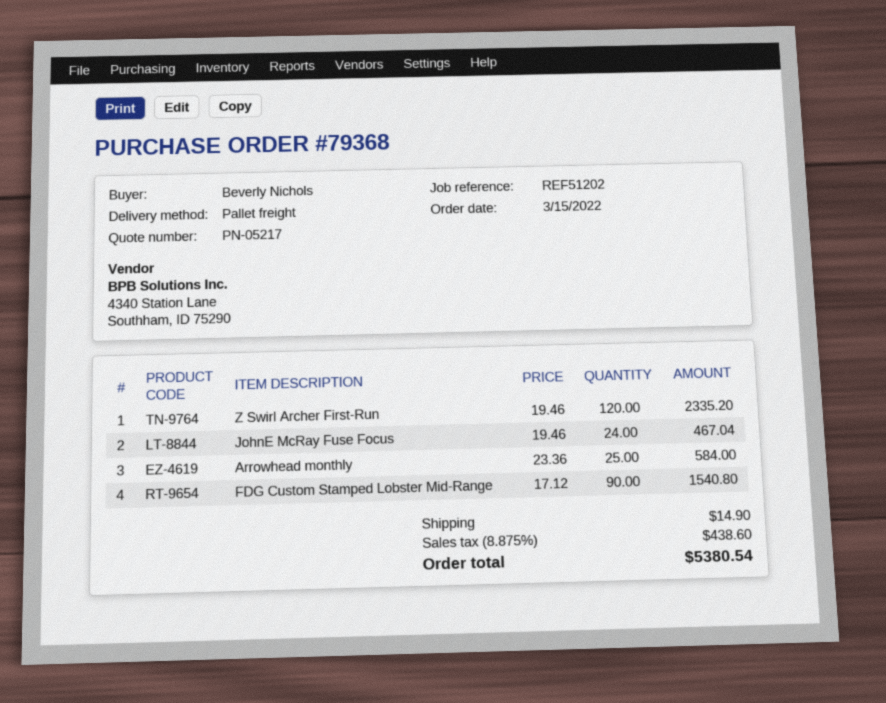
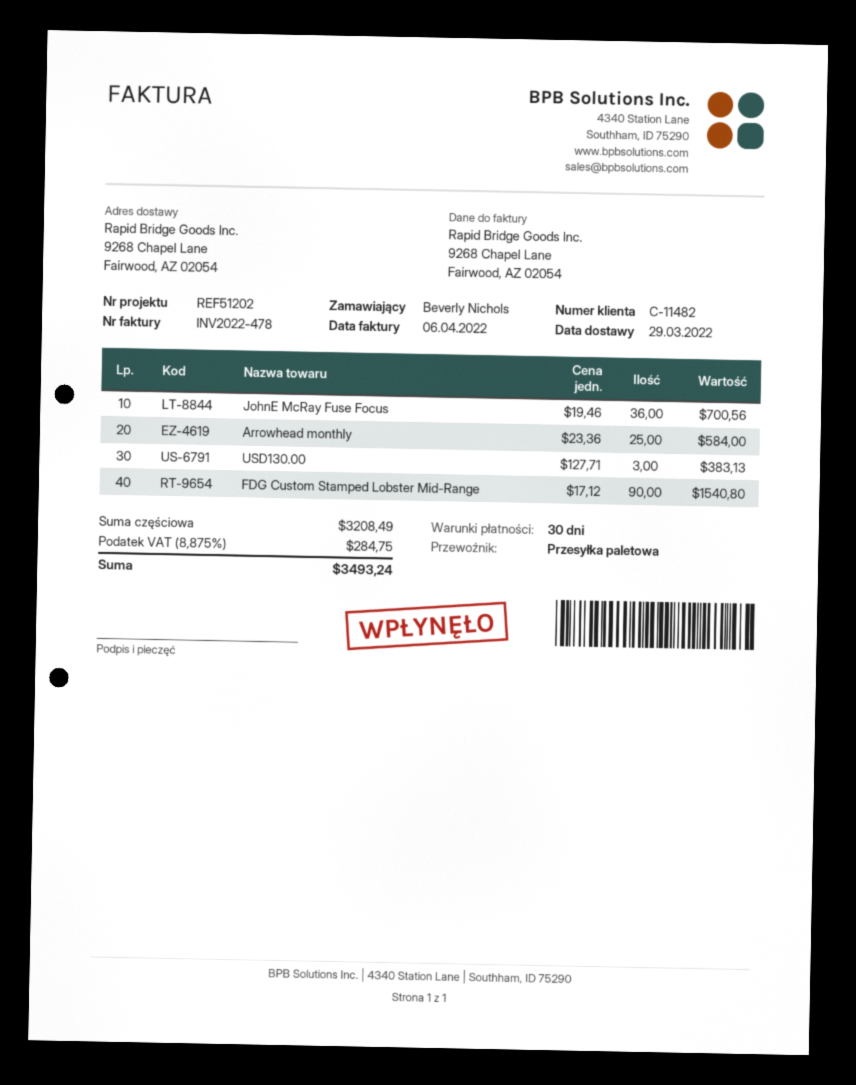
Z Swirl Archer First-Run: 120 x 19.46 = 2335.20 -> none
JohnE McRay Fuse Focus: 24 x 19.46 = 467.04 -> 36 x 19.46 = 700.56
USD130.00: none -> 3 x 127.71 = 383.13
shipping: 14.90 -> none
tax: 8.875% = 438.60 -> 8.875% = 284.75
total: 5380.54 -> 3493.24

